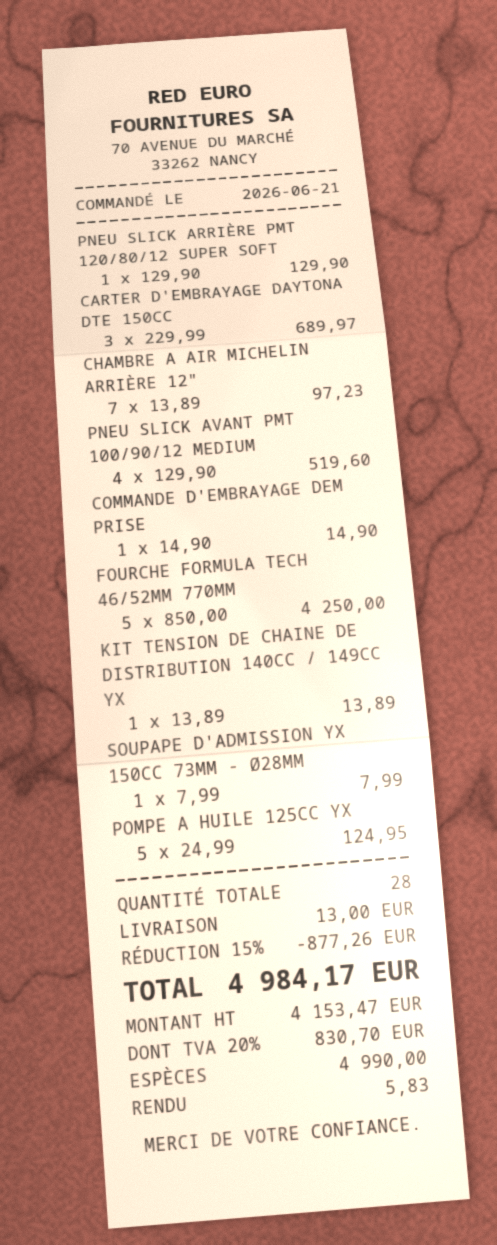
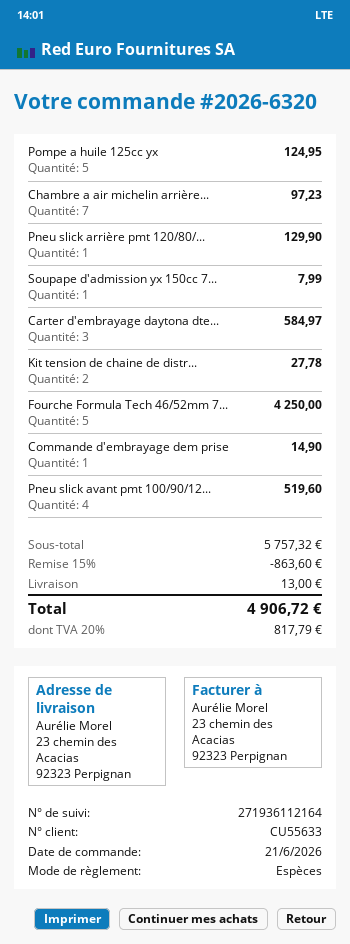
CARTER D'EMBRAYAGE DAYTONA DTE 150CC: 3 for 689.97 -> 3 for 584.97
KIT TENSION DE CHAINE DE DISTRIBUTION 140CC / 149CC YX: 1 for 13.89 -> 2 for 27.78
discount: 15% = 877.26 -> 15% = 863.60
tax: 20% = 830.70 -> 20% = 817.79
total: 4984.17 -> 4906.72

